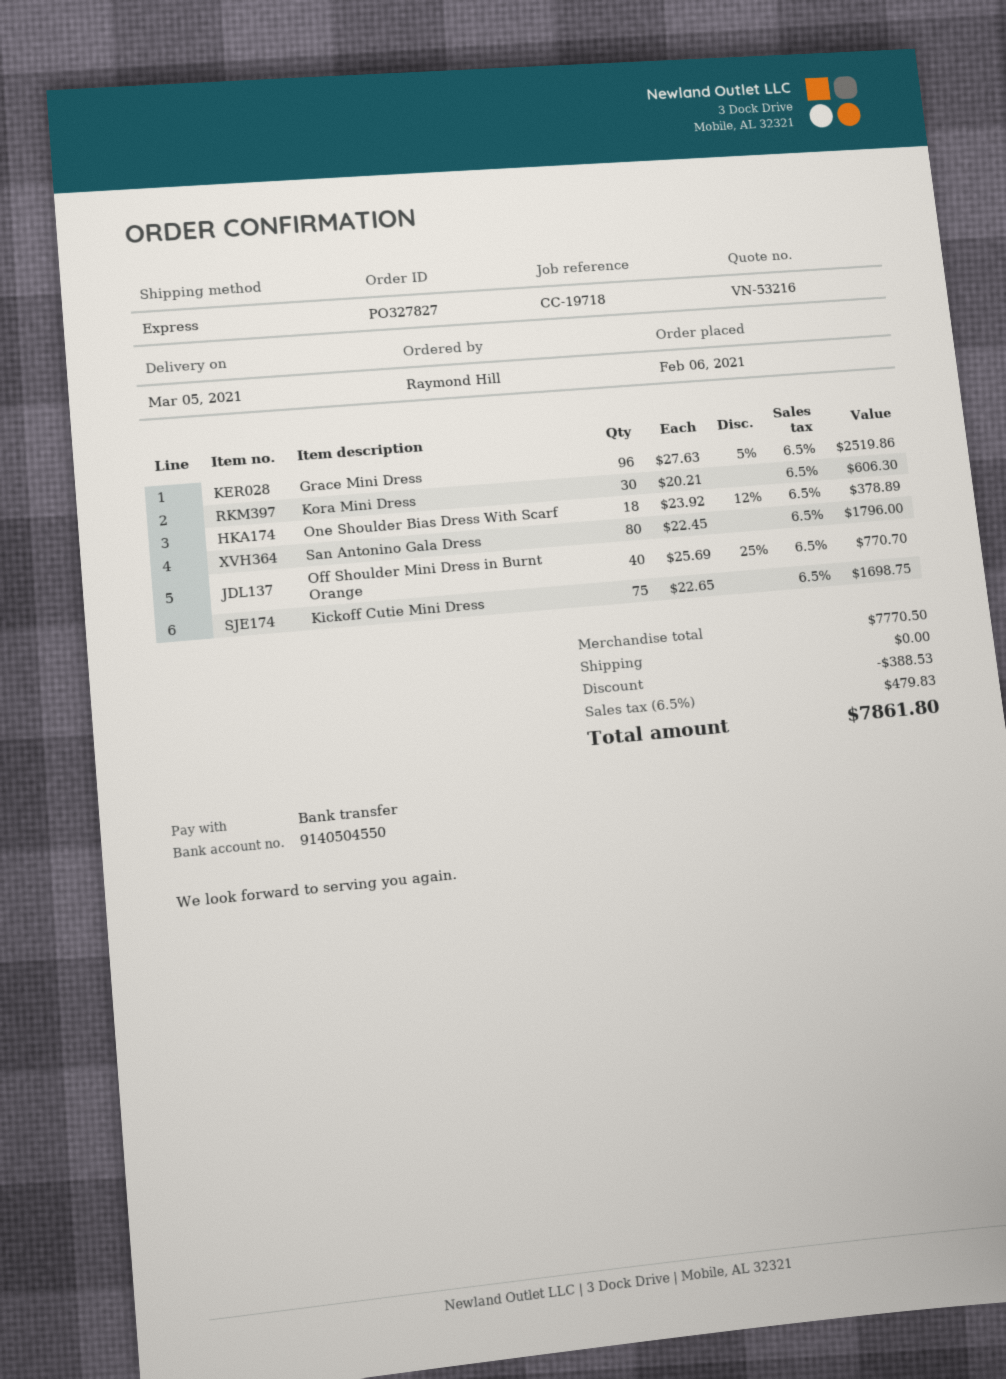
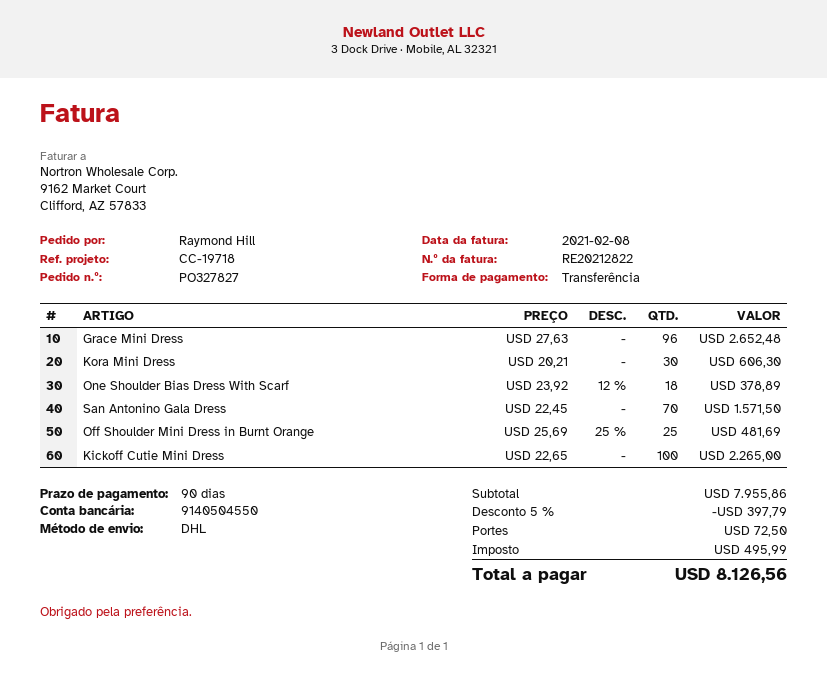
shipping method: express -> DHL
Grace Mini Dress: 96 x 27.63 - 5% = 2519.86 -> 96 x 27.63 = 2652.48
San Antonino Gala Dress: 80 x 22.45 = 1796.00 -> 70 x 22.45 = 1571.50
Off Shoulder Mini Dress in Burnt Orange: 40 x 25.69 - 25% = 770.70 -> 25 x 25.69 - 25% = 481.69
Kickoff Cutie Mini Dress: 75 x 22.65 = 1698.75 -> 100 x 22.65 = 2265.00
subtotal: 7770.50 -> 7955.86
discount: 388.53 -> 397.79
shipping: 0.00 -> 72.50
tax: 479.83 -> 495.99
total: 7861.80 -> 8126.56

